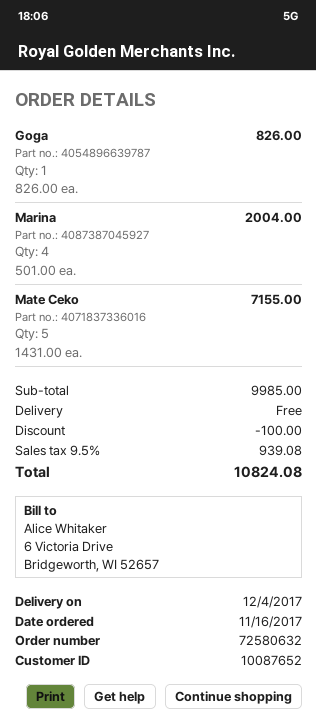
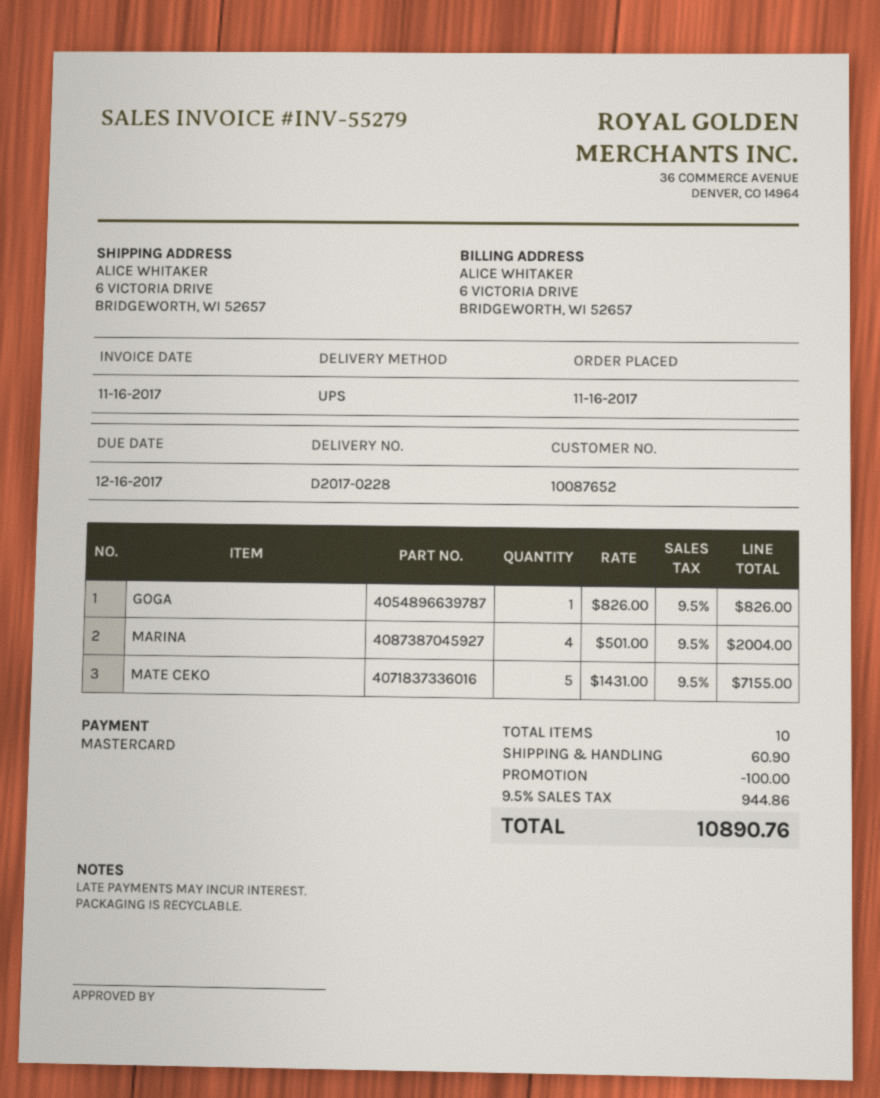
shipping: 0.00 -> 60.90
tax: 9.5% = 939.08 -> 9.5% = 944.86
total: 10824.08 -> 10890.76

